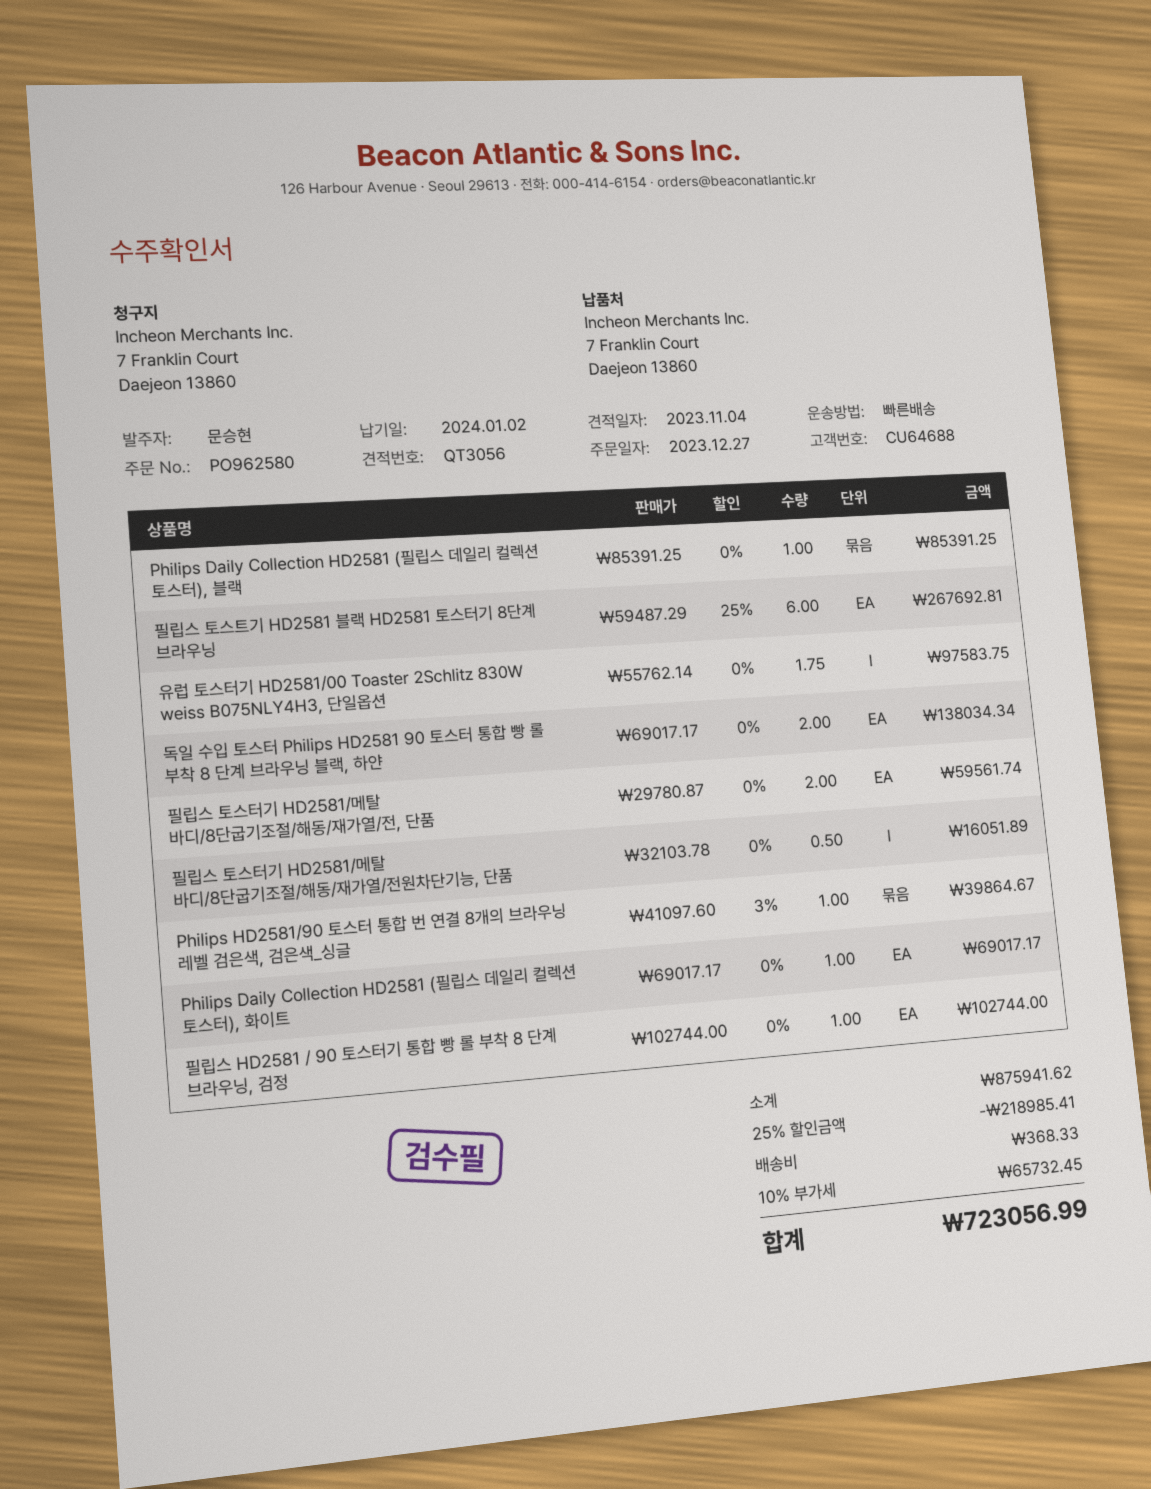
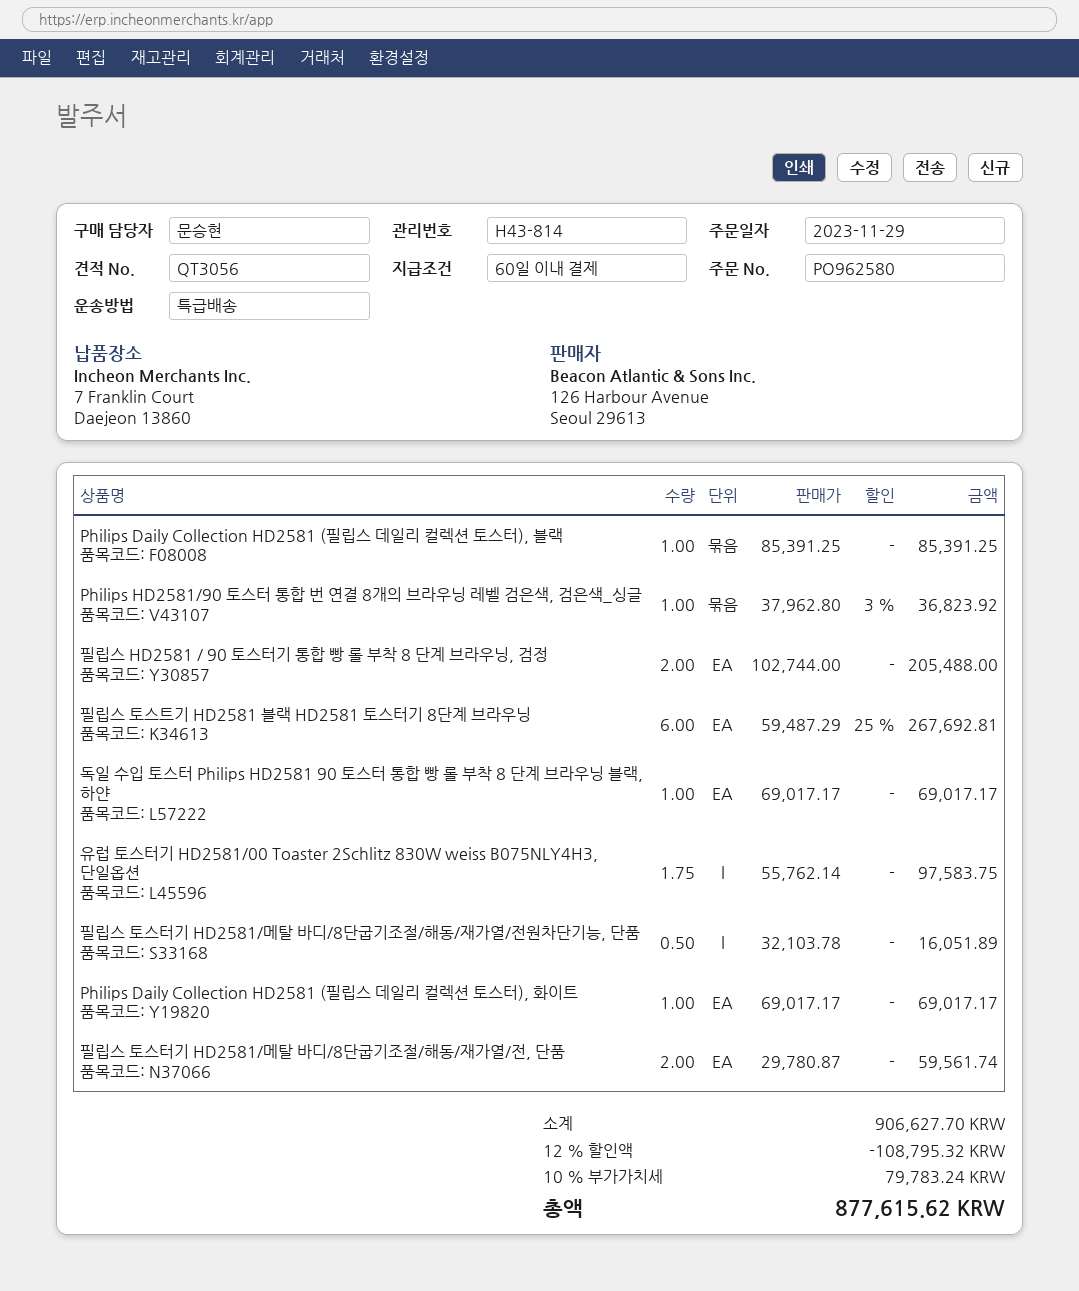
order date: 2023-12-27 -> 2023-11-29
독일 수입 토스터 Philips HD2581 90 토스터 통합 빵 롤 부착 8 단계 브라우닝 블랙, 하얀: 2 x 69017.17 = 138034.34 -> 1 x 69017.17 = 69017.17
Philips HD2581/90 토스터 통합 번 연결 8개의 브라우닝 레벨 검은색, 검은색_싱글: 1 x 41097.60 - 3% = 39864.67 -> 1 x 37962.80 - 3% = 36823.92
필립스 HD2581 / 90 토스터기 통합 빵 롤 부착 8 단계 브라우닝, 검정: 1 x 102744.00 = 102744.00 -> 2 x 102744.00 = 205488.00
subtotal: 875941.62 -> 906627.70
discount: 25% = 218985.41 -> 12% = 108795.32
shipping: 368.33 -> none
tax: 10% = 65732.45 -> 10% = 79783.24
total: 723056.99 -> 877615.62

